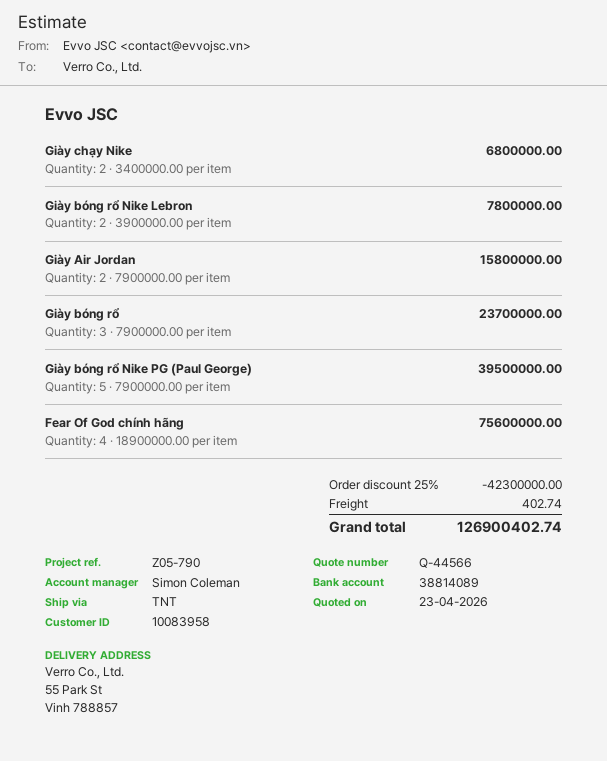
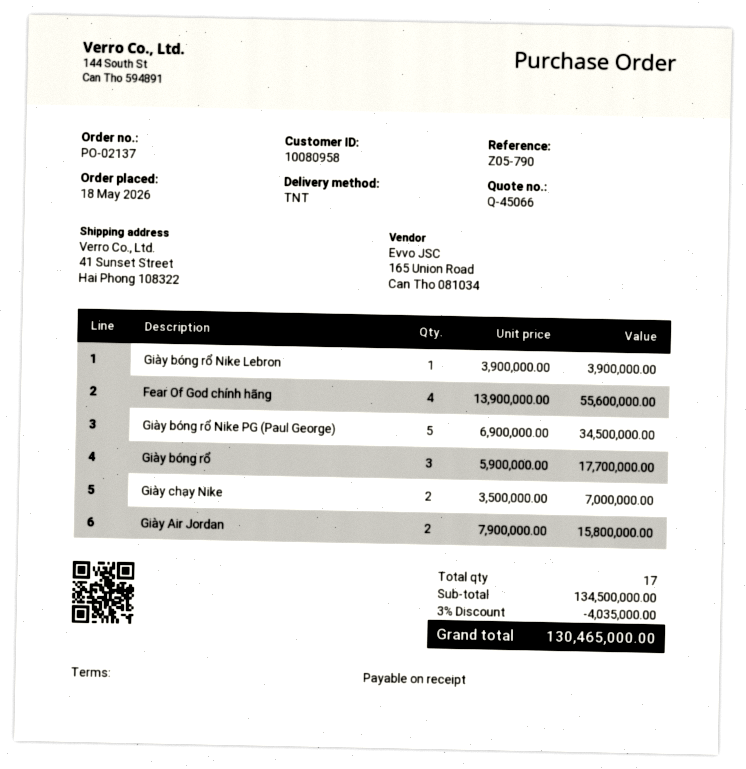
quote number: Q-44566 -> Q-45066
customer number: 10083958 -> 10080958
ship to: 55 Park St, Vinh 788857 -> 41 Sunset Street, Hai Phong 108322
Giày chạy Nike: 2 x 3400000.00 = 6800000.00 -> 2 x 3500000.00 = 7000000.00
Giày bóng rổ Nike Lebron: 2 x 3900000.00 = 7800000.00 -> 1 x 3900000.00 = 3900000.00
Giày bóng rổ: 3 x 7900000.00 = 23700000.00 -> 3 x 5900000.00 = 17700000.00
Giày bóng rổ Nike PG (Paul George): 5 x 7900000.00 = 39500000.00 -> 5 x 6900000.00 = 34500000.00
Fear Of God chính hãng: 4 x 18900000.00 = 75600000.00 -> 4 x 13900000.00 = 55600000.00
discount: 25% = 42300000.00 -> 3% = 4035000.00
shipping: 402.74 -> none
total: 126900402.74 -> 130465000.00

